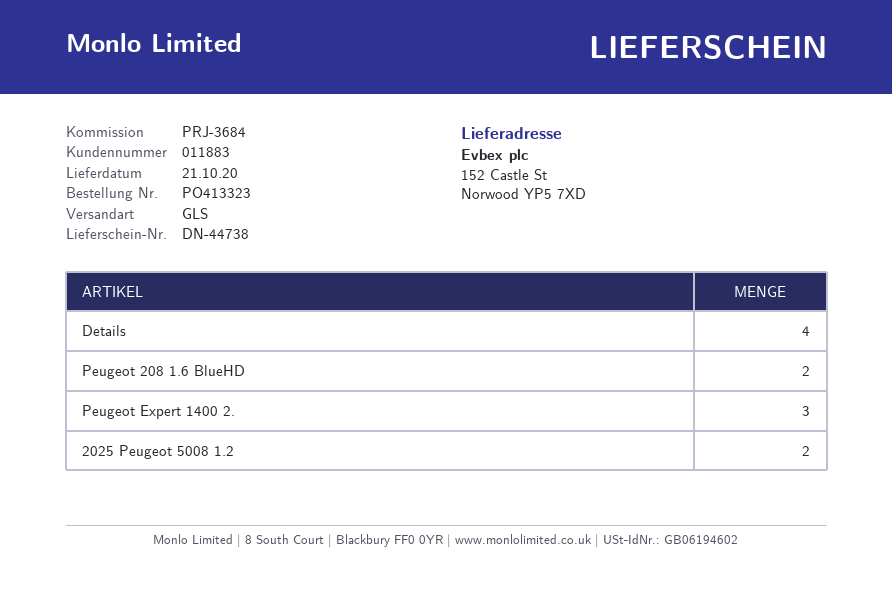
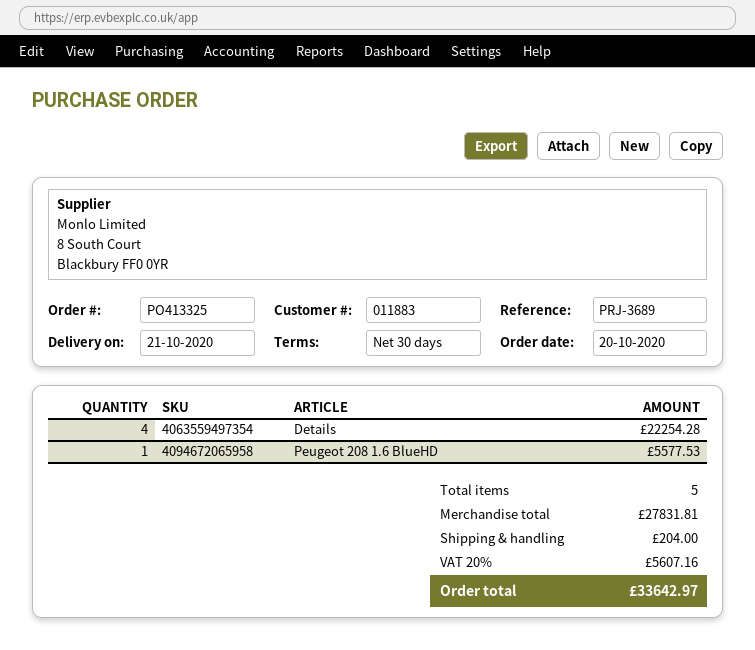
order number: PO413323 -> PO413325
reference: PRJ-3684 -> PRJ-3689
Peugeot 208 1.6 BlueHD: 2 -> 1
Peugeot Expert 1400 2.: 3 -> none
2025 Peugeot 5008 1.2: 2 -> none

